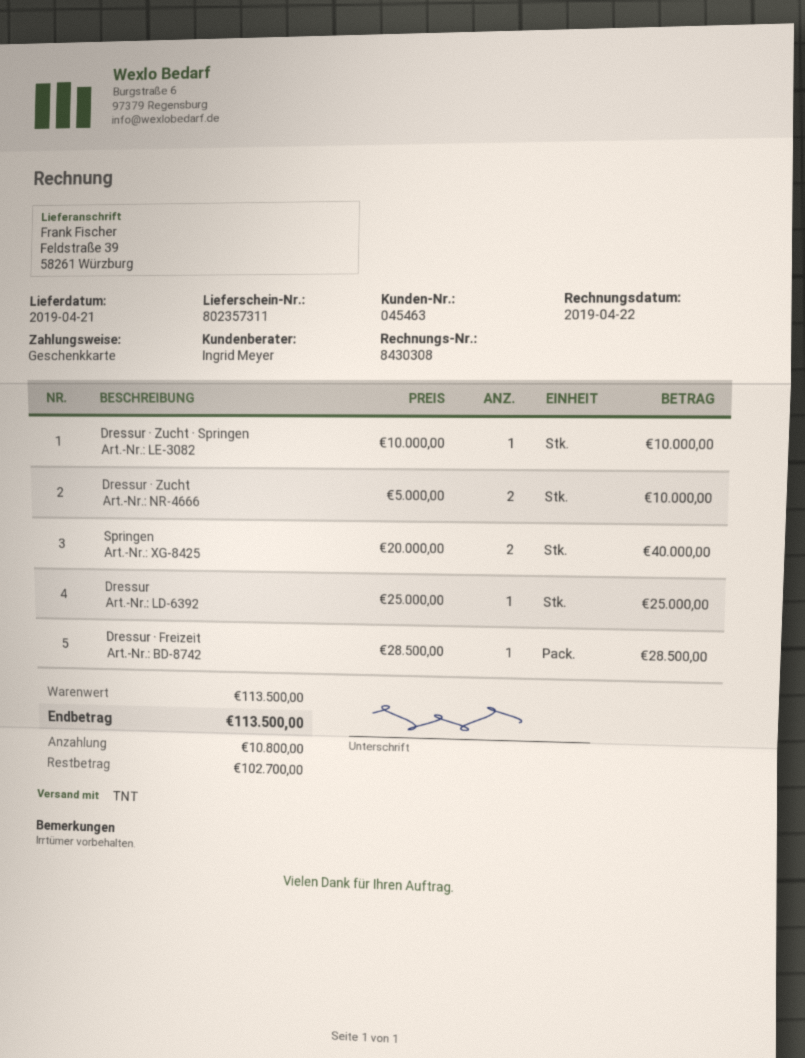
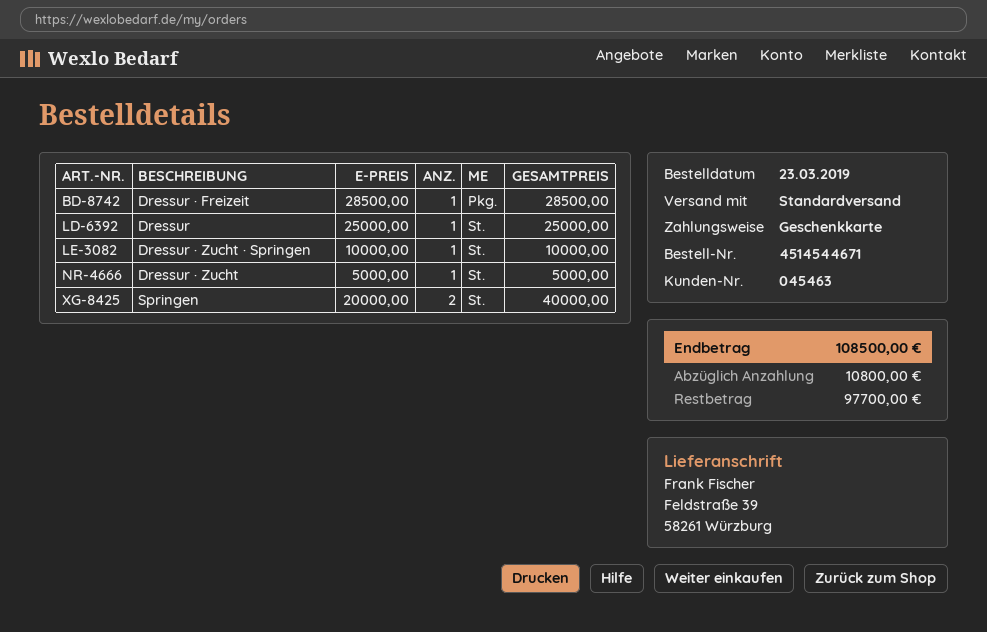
shipping method: TNT -> standard
Dressur · Zucht: 2 x 5000.00 = 10000.00 -> 1 x 5000.00 = 5000.00
total: 113500.00 -> 108500.00
balance: 102700.00 -> 97700.00

